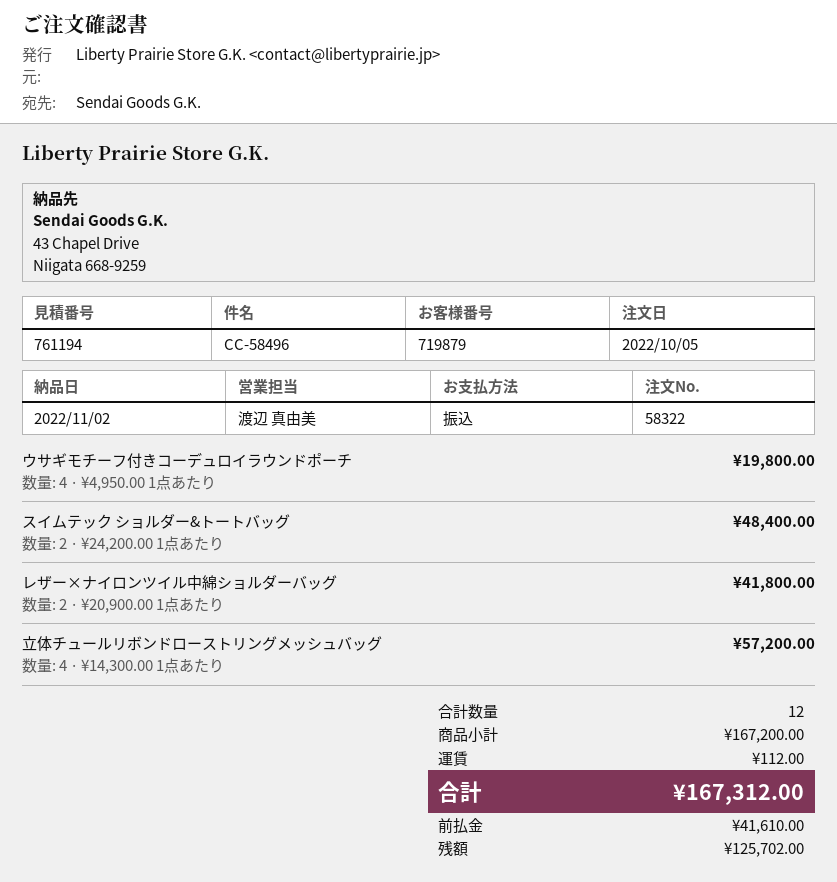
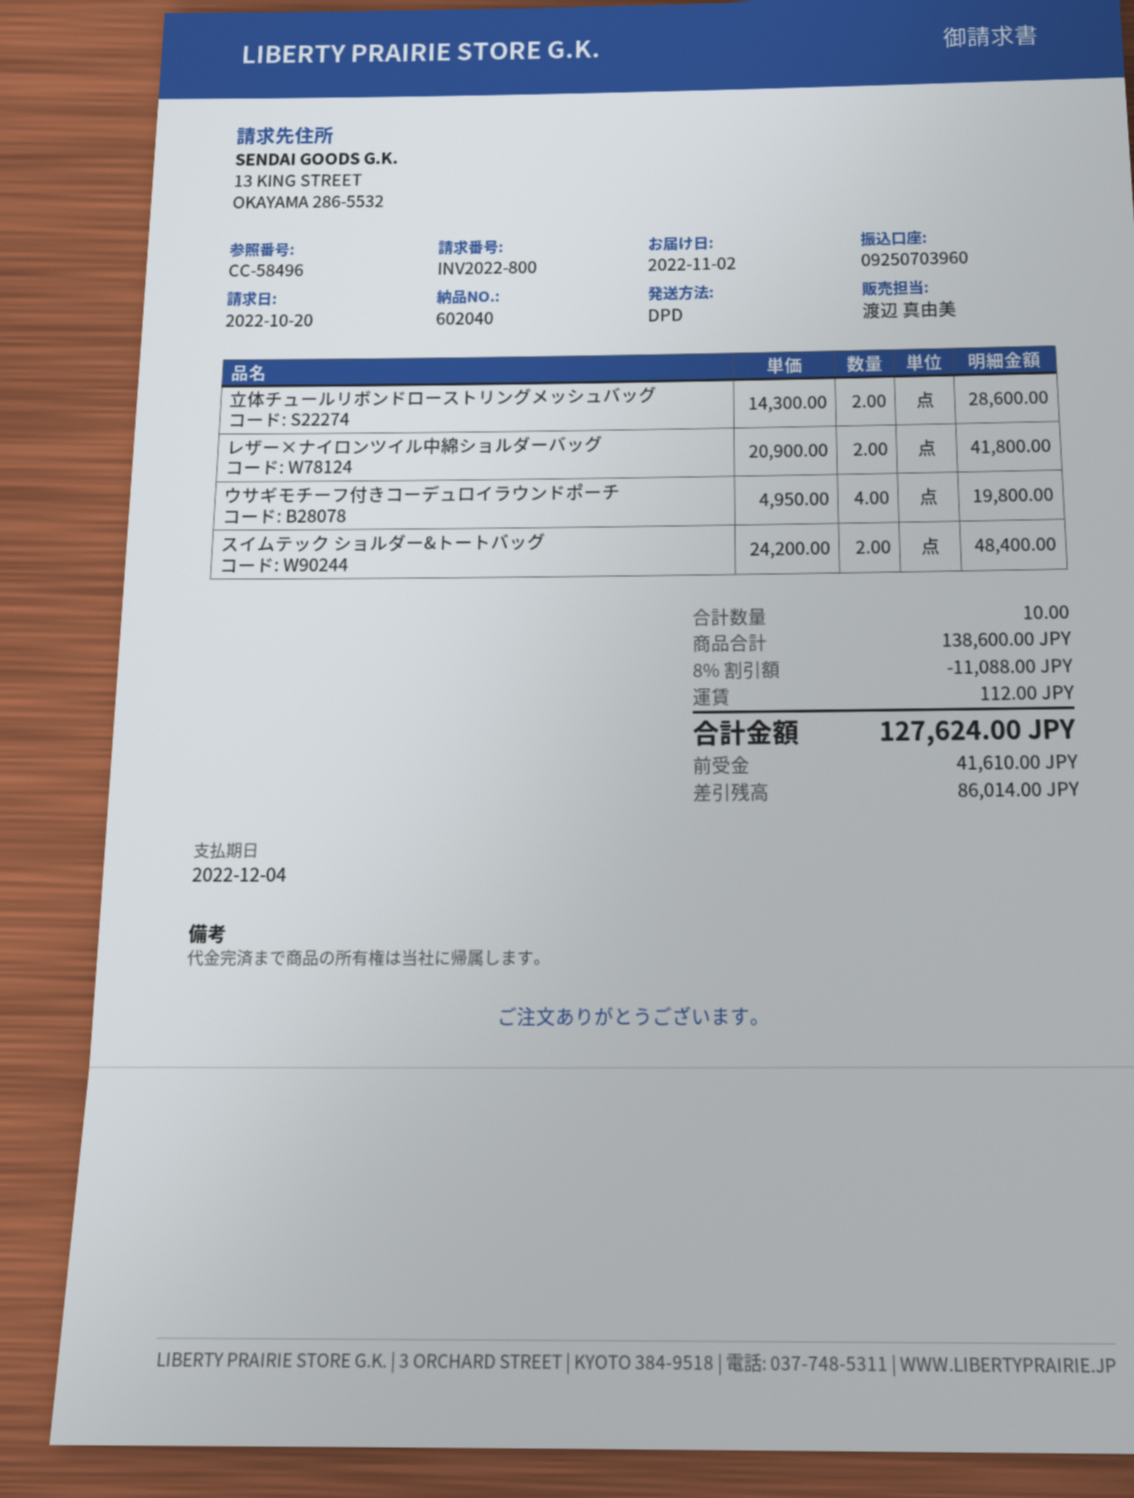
立体チュールリボンドローストリングメッシュバッグ: 4 x 14300.00 = 57200.00 -> 2 x 14300.00 = 28600.00
total quantity: 12 -> 10
subtotal: 167200.00 -> 138600.00
discount: none -> 8% = 11088.00
total: 167312.00 -> 127624.00
balance: 125702.00 -> 86014.00

